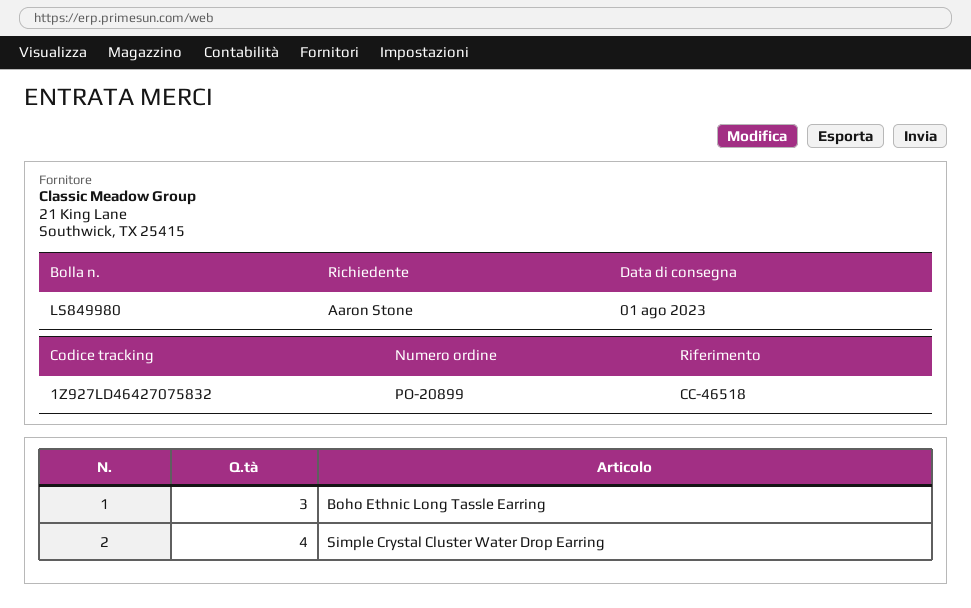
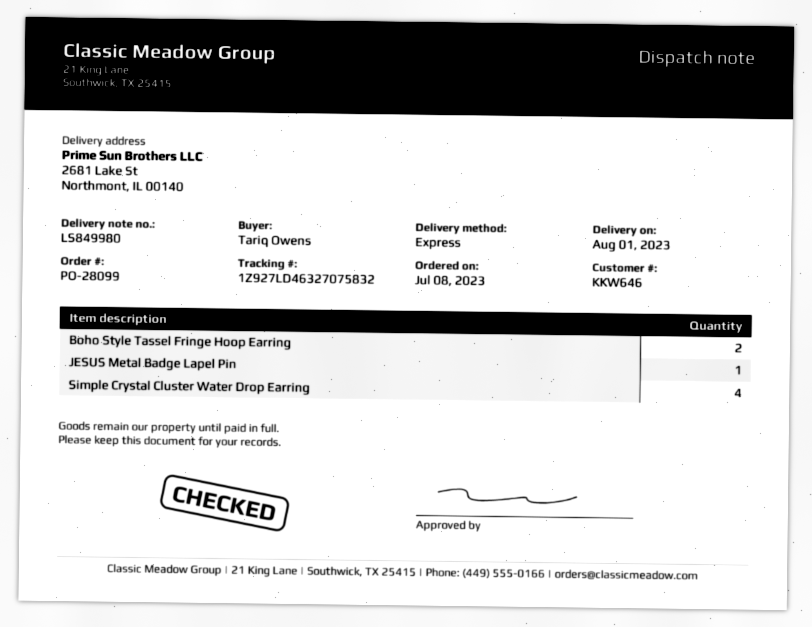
order number: PO-20899 -> PO-28099
ordered by: Aaron Stone -> Tariq Owens
tracking number: 1Z927LD46427075832 -> 1Z927LD46327075832
Boho Ethnic Long Tassle Earring: 3 -> none
Boho Style Tassel Fringe Hoop Earring: none -> 2
JESUS Metal Badge Lapel Pin: none -> 1

